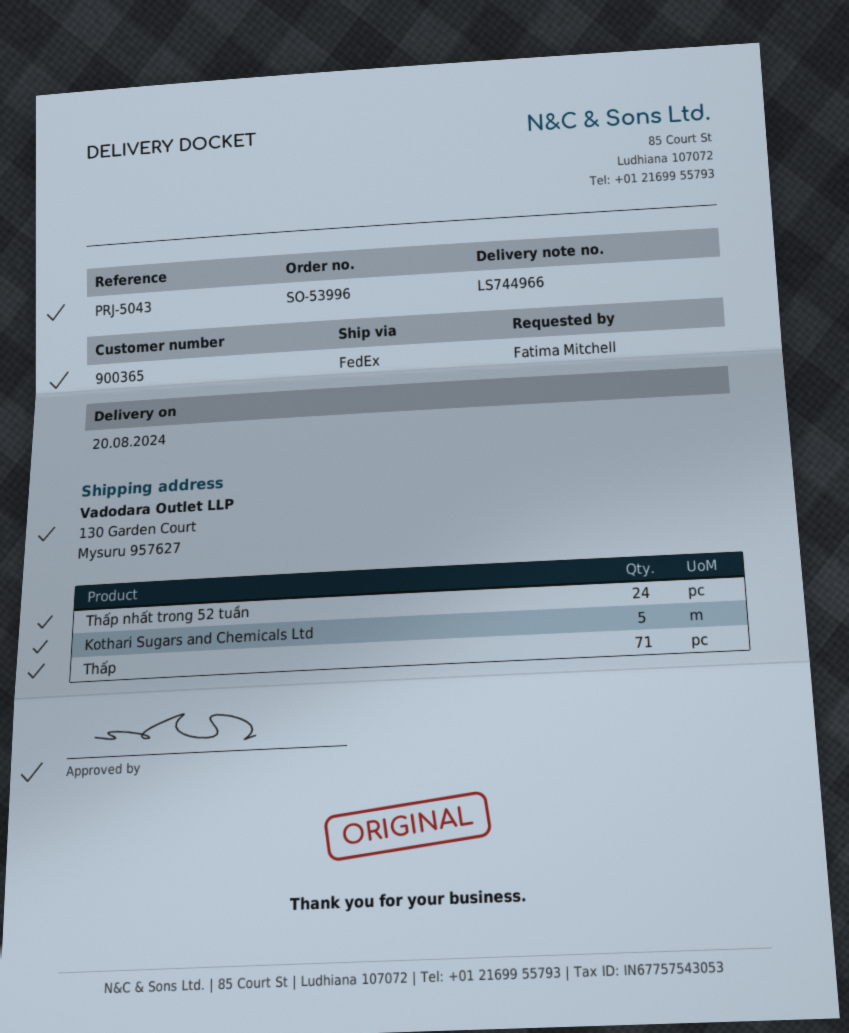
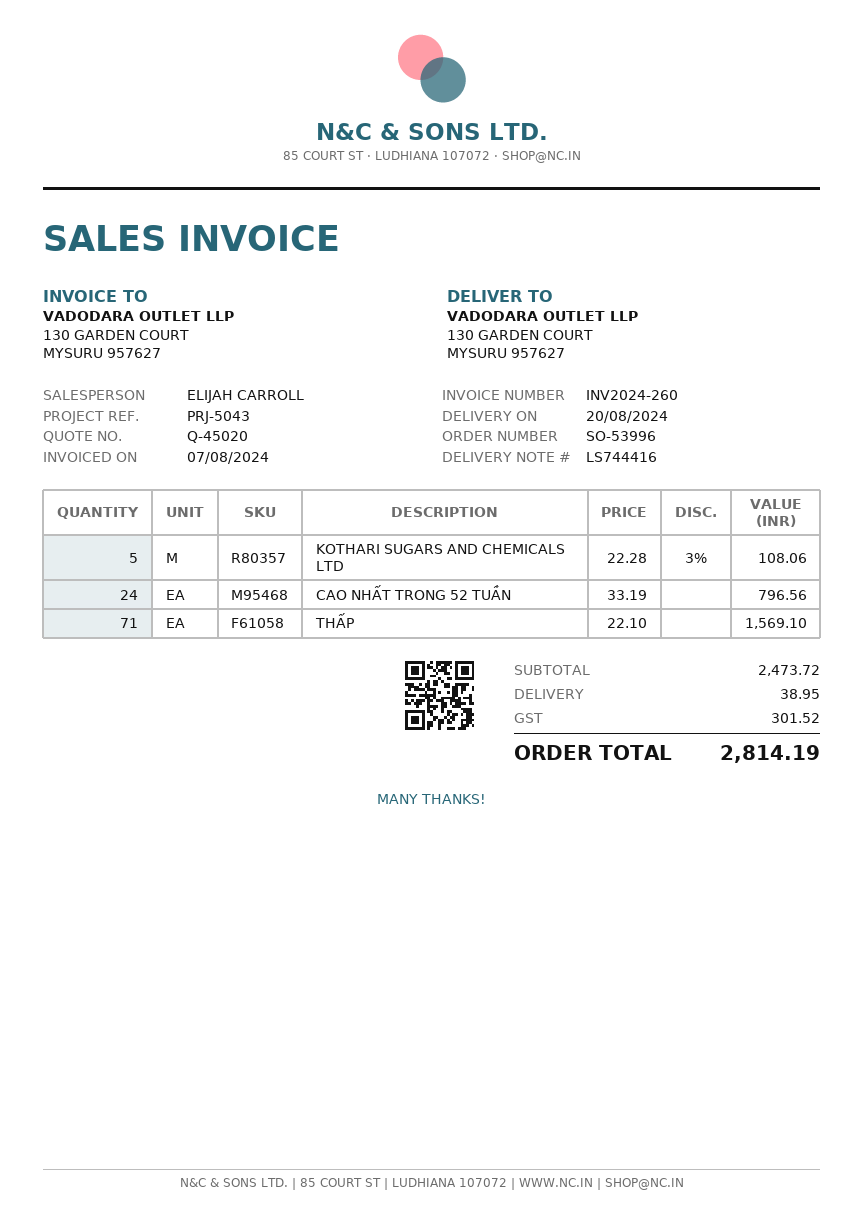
delivery note number: LS744966 -> LS744416
Thấp nhất trong 52 tuần: 24 -> none
CAO NHẤT TRONG 52 TUẦN: none -> 24

